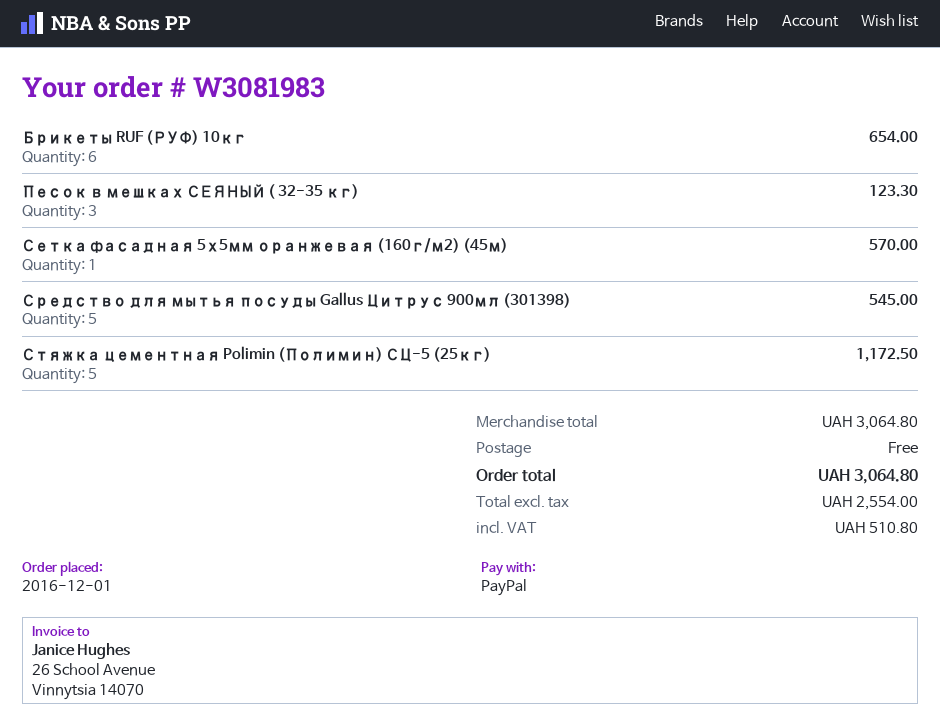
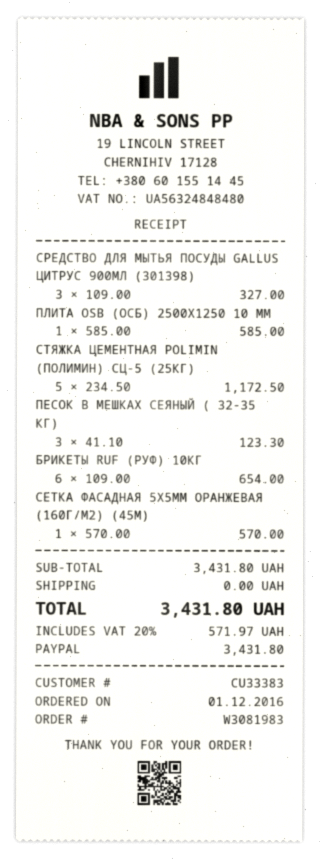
Средство для мытья посуды Gallus Цитрус 900мл (301398): 5 for 545.00 -> 3 for 327.00
ПЛИТА OSB (ОСБ) 2500Х1250 10 ММ: none -> 1 for 585.00
subtotal: 3064.80 -> 3431.80
tax: 510.80 -> 571.97
total: 3064.80 -> 3431.80

